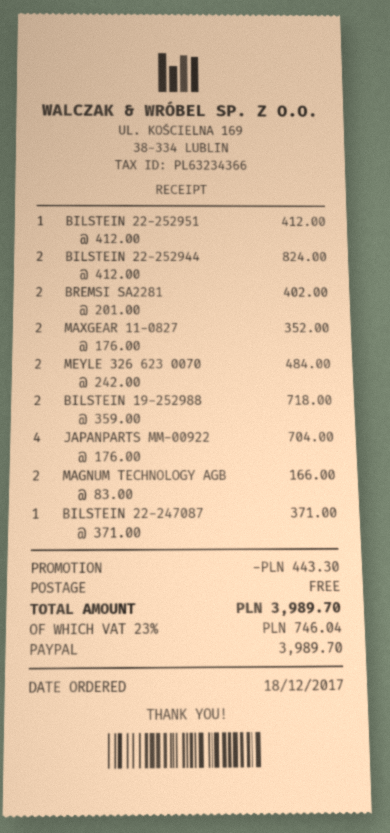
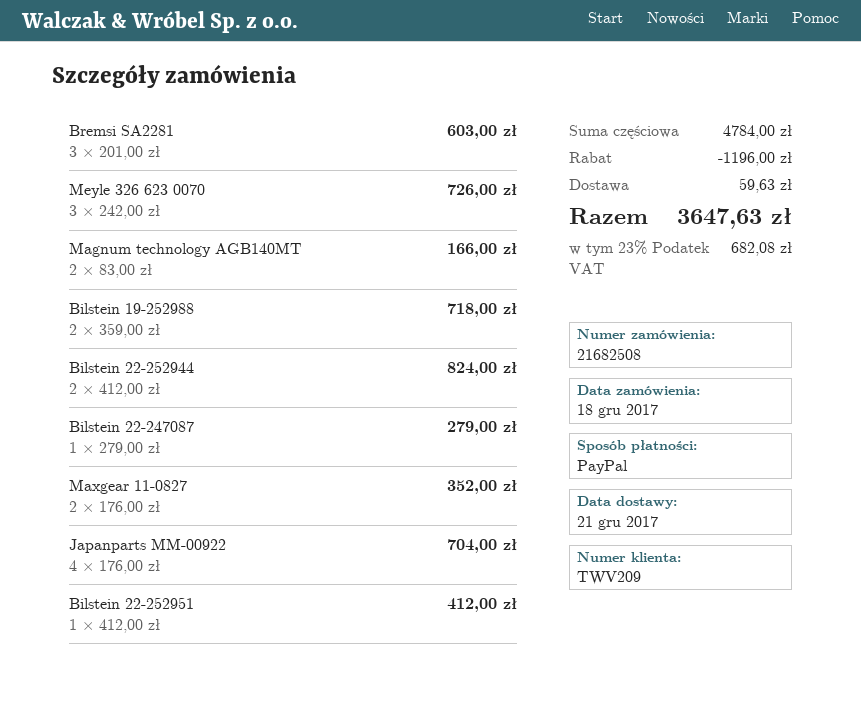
BREMSI SA2281: 2 x 201.00 = 402.00 -> 3 x 201.00 = 603.00
MEYLE 326 623 0070: 2 x 242.00 = 484.00 -> 3 x 242.00 = 726.00
BILSTEIN 22-247087: 1 x 371.00 = 371.00 -> 1 x 279.00 = 279.00
discount: 443.30 -> 1196.00
shipping: 0.00 -> 59.63
tax: 23% = 746.04 -> 23% = 682.08
total: 3989.70 -> 3647.63

